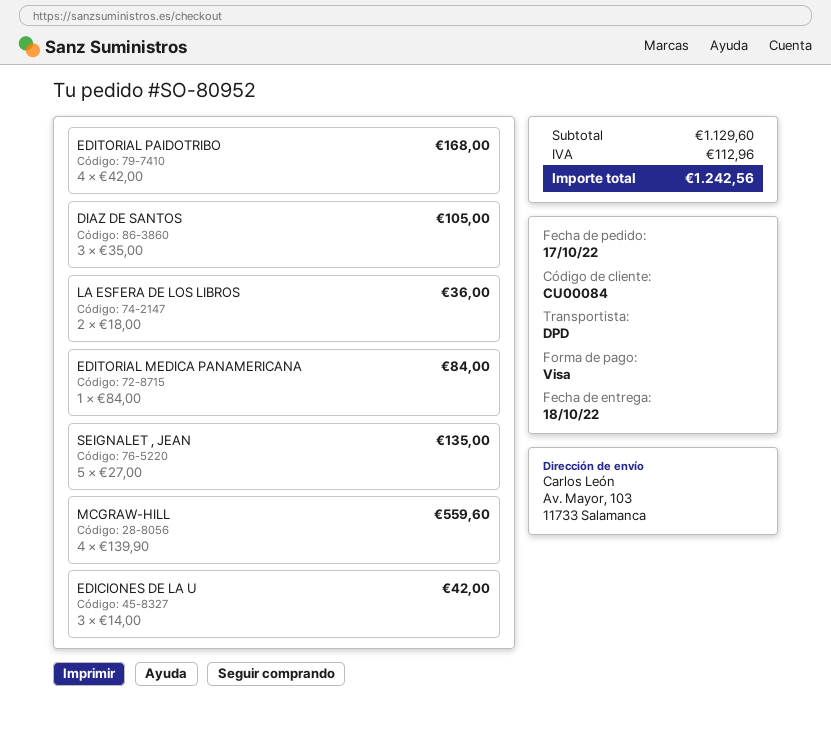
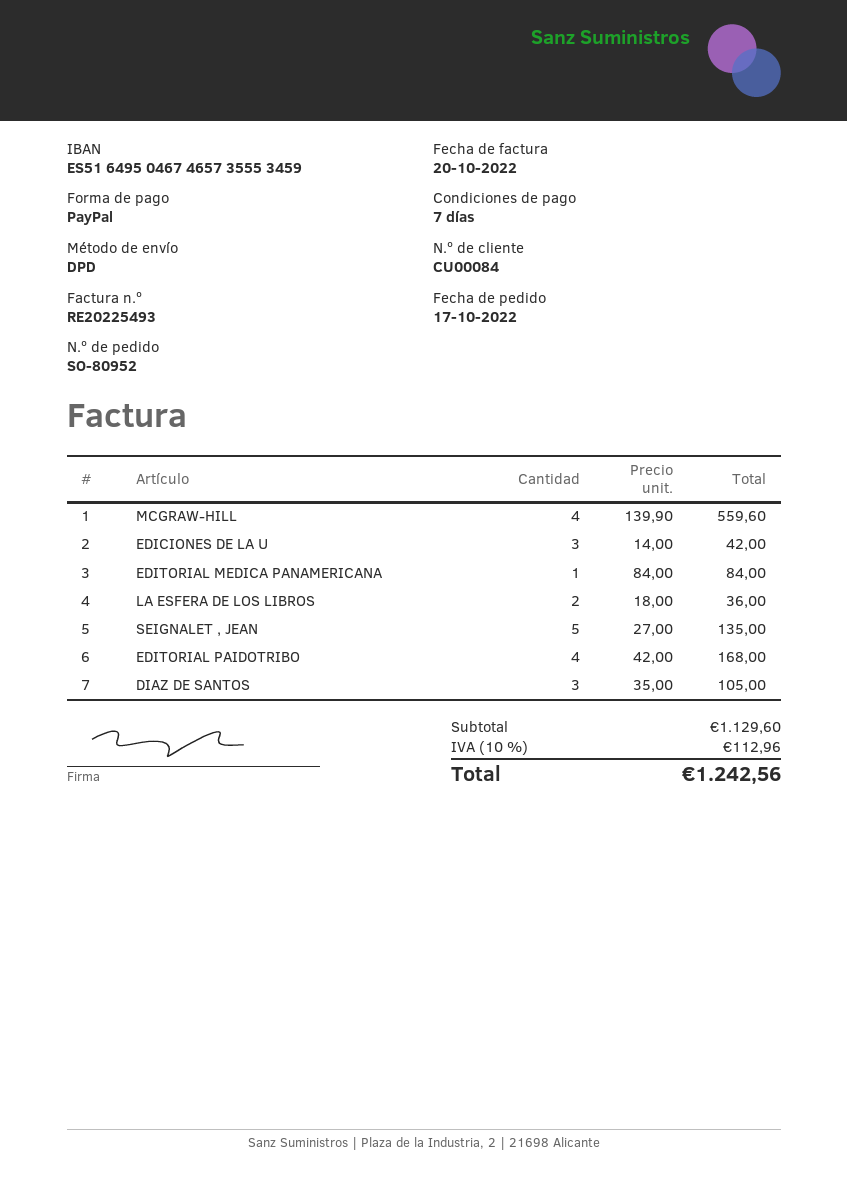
payment method: Visa -> PayPal

